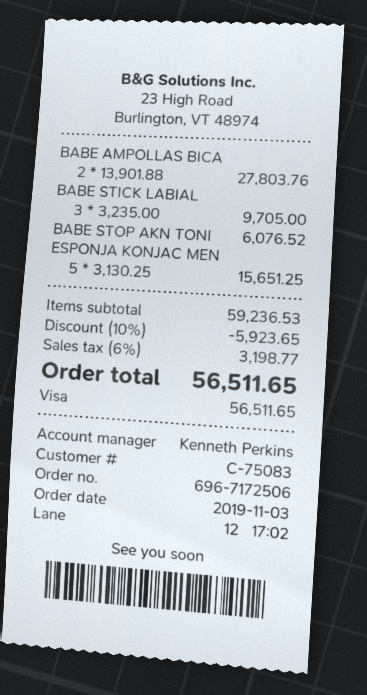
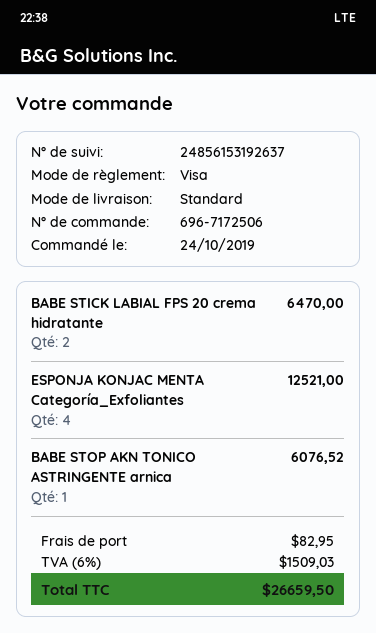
order date: 2019-11-03 -> 2019-10-24
BABE AMPOLLAS BICA: 2 for 27803.76 -> none
BABE STICK LABIAL: 3 for 9705.00 -> 2 for 6470.00
ESPONJA KONJAC MEN: 5 for 15651.25 -> 4 for 12521.00
discount: 10% = 5923.65 -> none
shipping: none -> 82.95
tax: 6% = 3198.77 -> 6% = 1509.03
total: 56511.65 -> 26659.50

